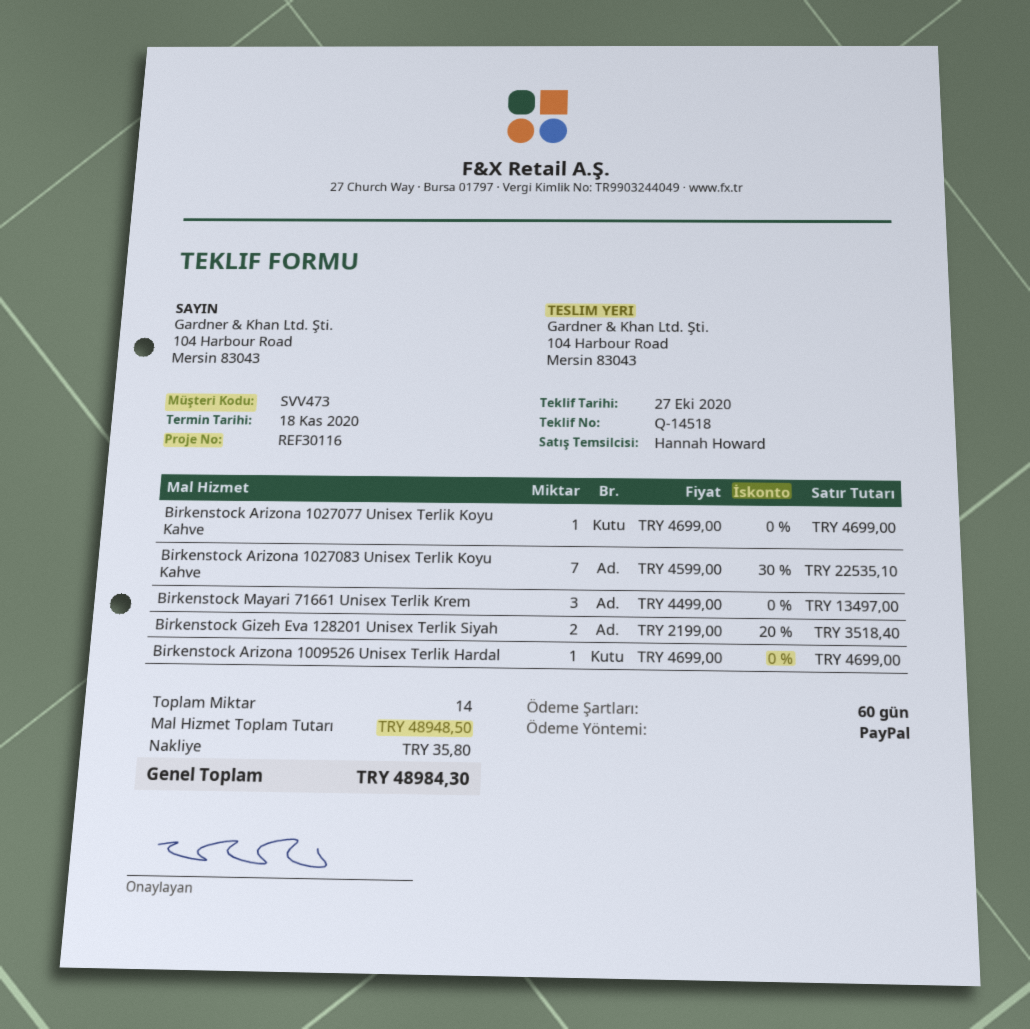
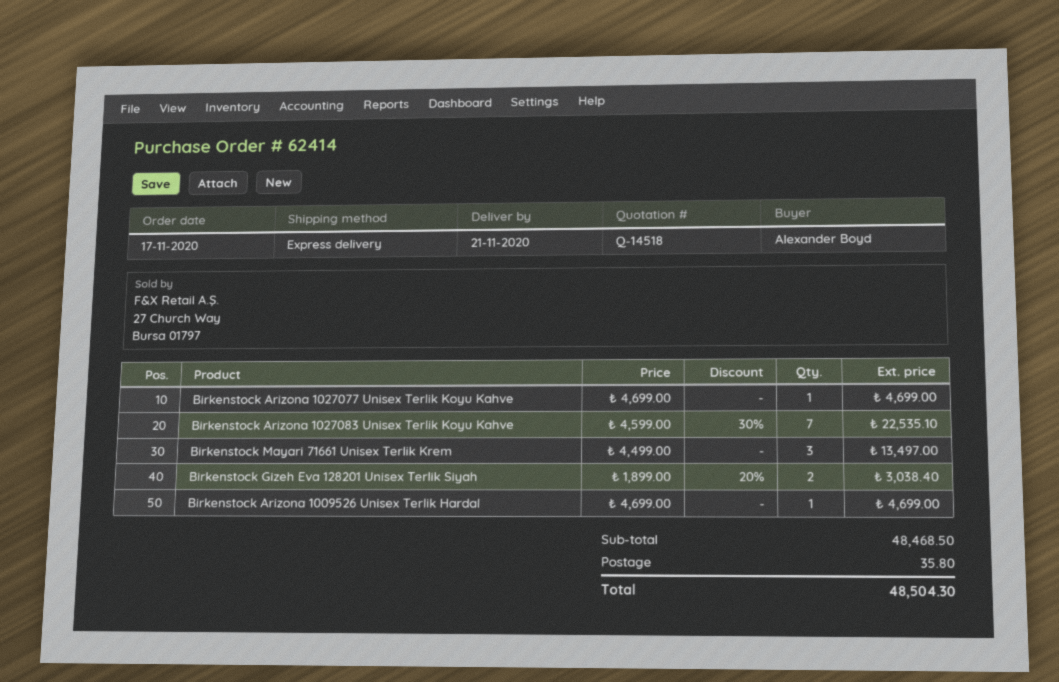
delivery date: 2020-11-18 -> 2020-11-21
Birkenstock Gizeh Eva 128201 Unisex Terlik Siyah: 2 x 2199.00 - 20% = 3518.40 -> 2 x 1899.00 - 20% = 3038.40
subtotal: 48948.50 -> 48468.50
total: 48984.30 -> 48504.30

